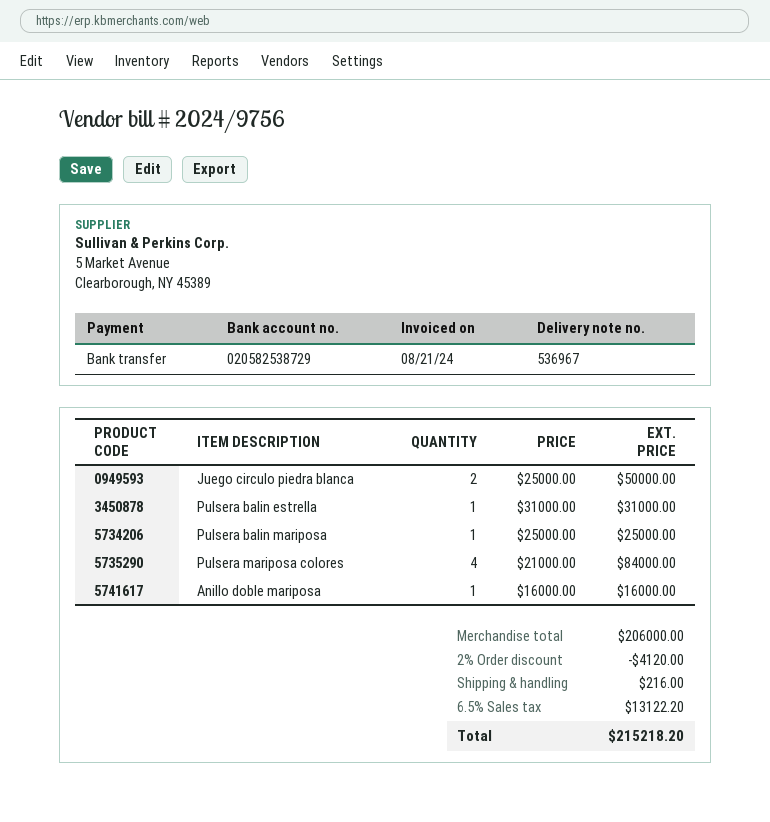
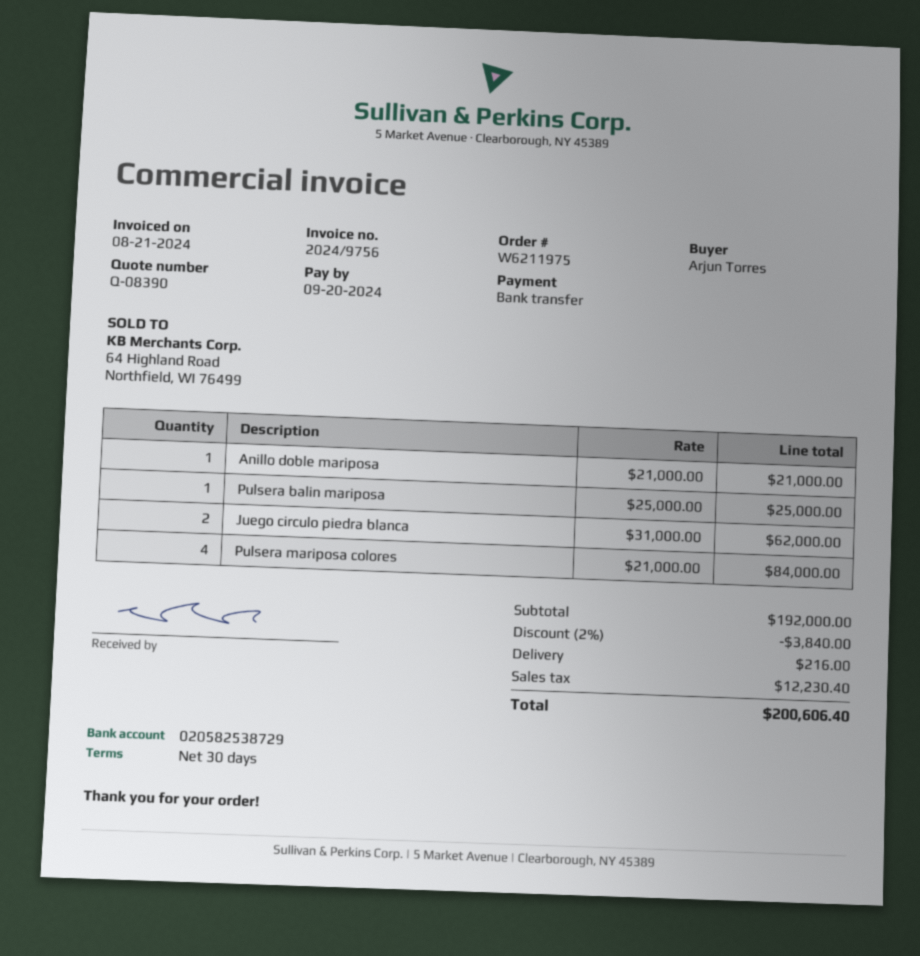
Juego circulo piedra blanca: 2 x 25000.00 = 50000.00 -> 2 x 31000.00 = 62000.00
Pulsera balin estrella: 1 x 31000.00 = 31000.00 -> none
Anillo doble mariposa: 1 x 16000.00 = 16000.00 -> 1 x 21000.00 = 21000.00
subtotal: 206000.00 -> 192000.00
discount: 2% = 4120.00 -> 2% = 3840.00
tax: 13122.20 -> 12230.40
total: 215218.20 -> 200606.40

